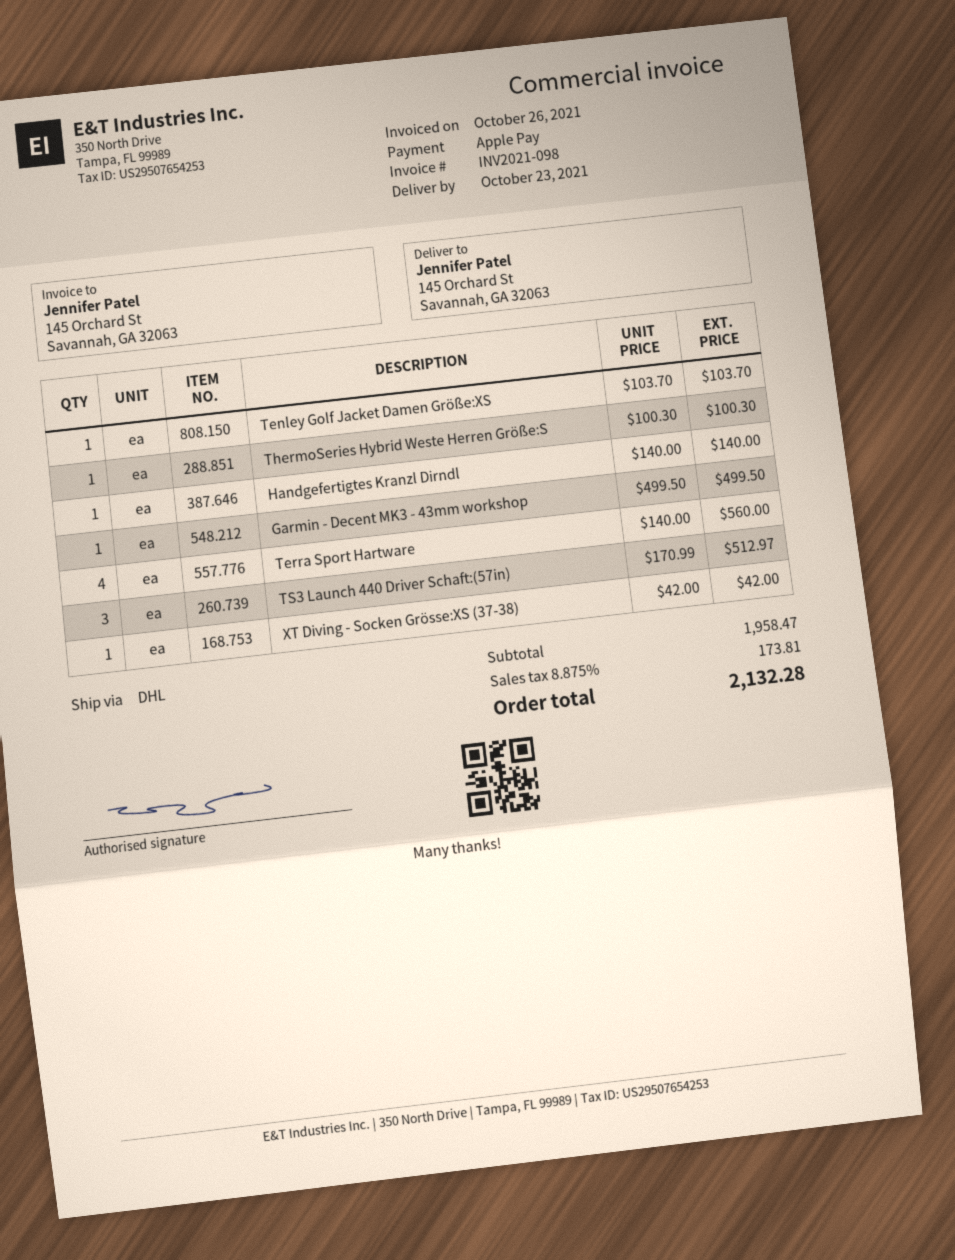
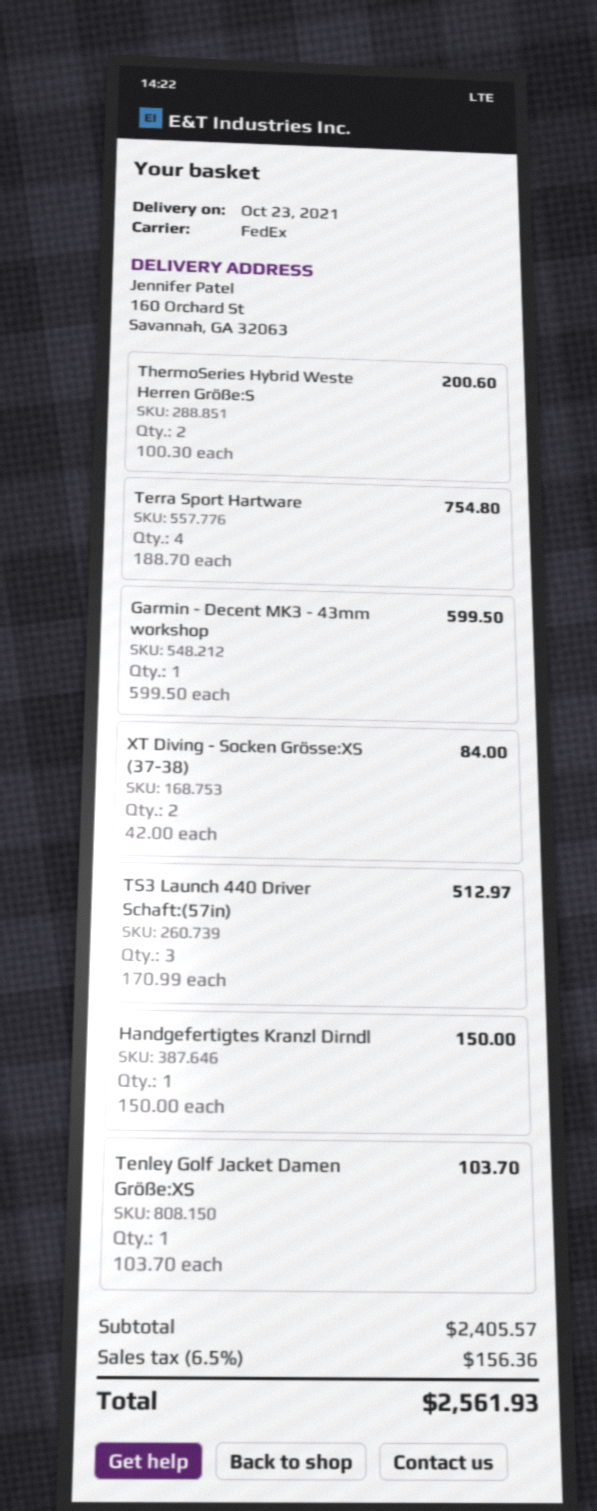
shipping method: DHL -> FedEx
ship to: 145 Orchard St, Savannah, GA 32063 -> 160 Orchard St, Savannah, GA 32063
ThermoSeries Hybrid Weste Herren Größe:S: 1 x 100.30 = 100.30 -> 2 x 100.30 = 200.60
Handgefertigtes Kranzl Dirndl: 1 x 140.00 = 140.00 -> 1 x 150.00 = 150.00
Garmin - Decent MK3 - 43mm workshop: 1 x 499.50 = 499.50 -> 1 x 599.50 = 599.50
Terra Sport Hartware: 4 x 140.00 = 560.00 -> 4 x 188.70 = 754.80
XT Diving - Socken Grösse:XS (37-38): 1 x 42.00 = 42.00 -> 2 x 42.00 = 84.00
subtotal: 1958.47 -> 2405.57
tax: 8.875% = 173.81 -> 6.5% = 156.36
total: 2132.28 -> 2561.93

